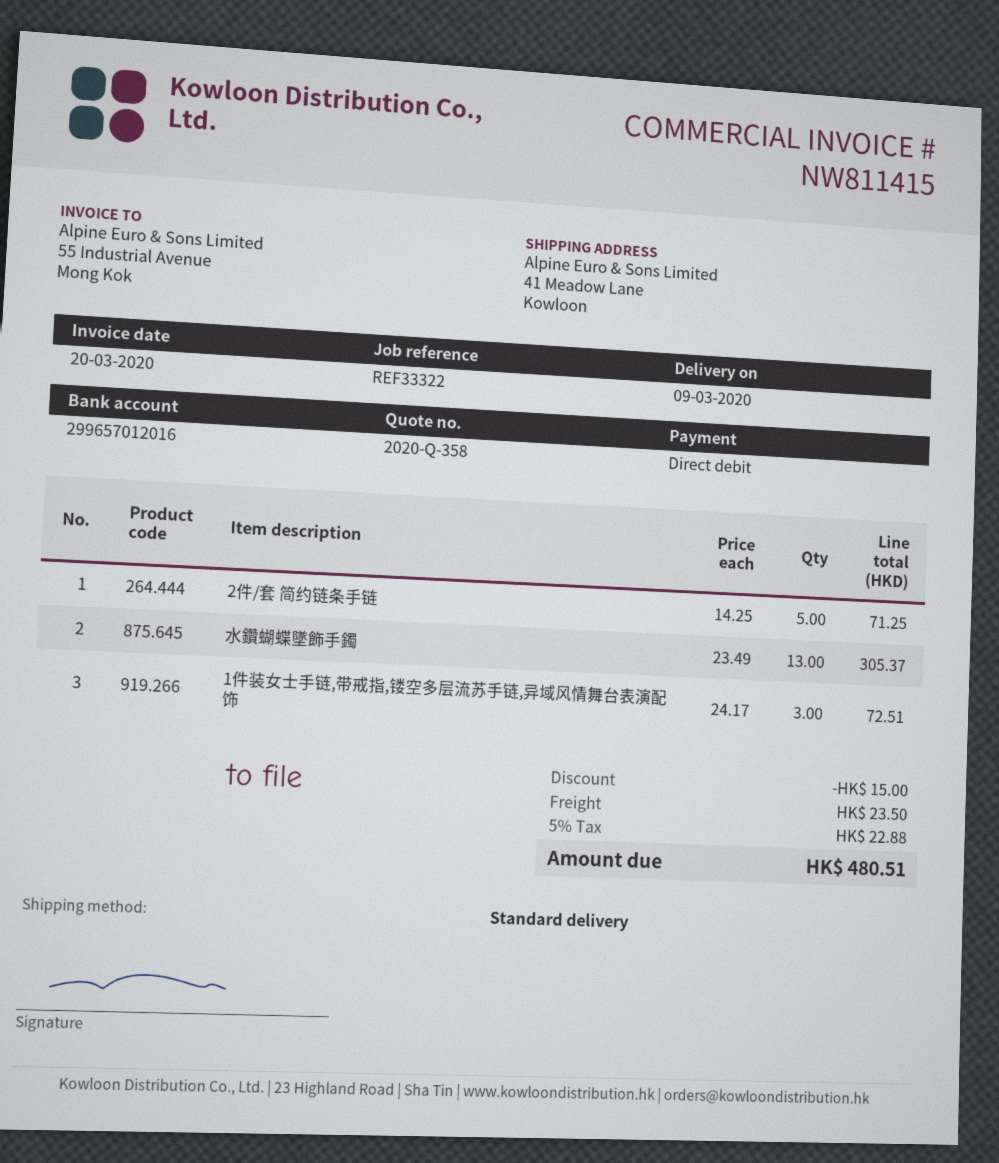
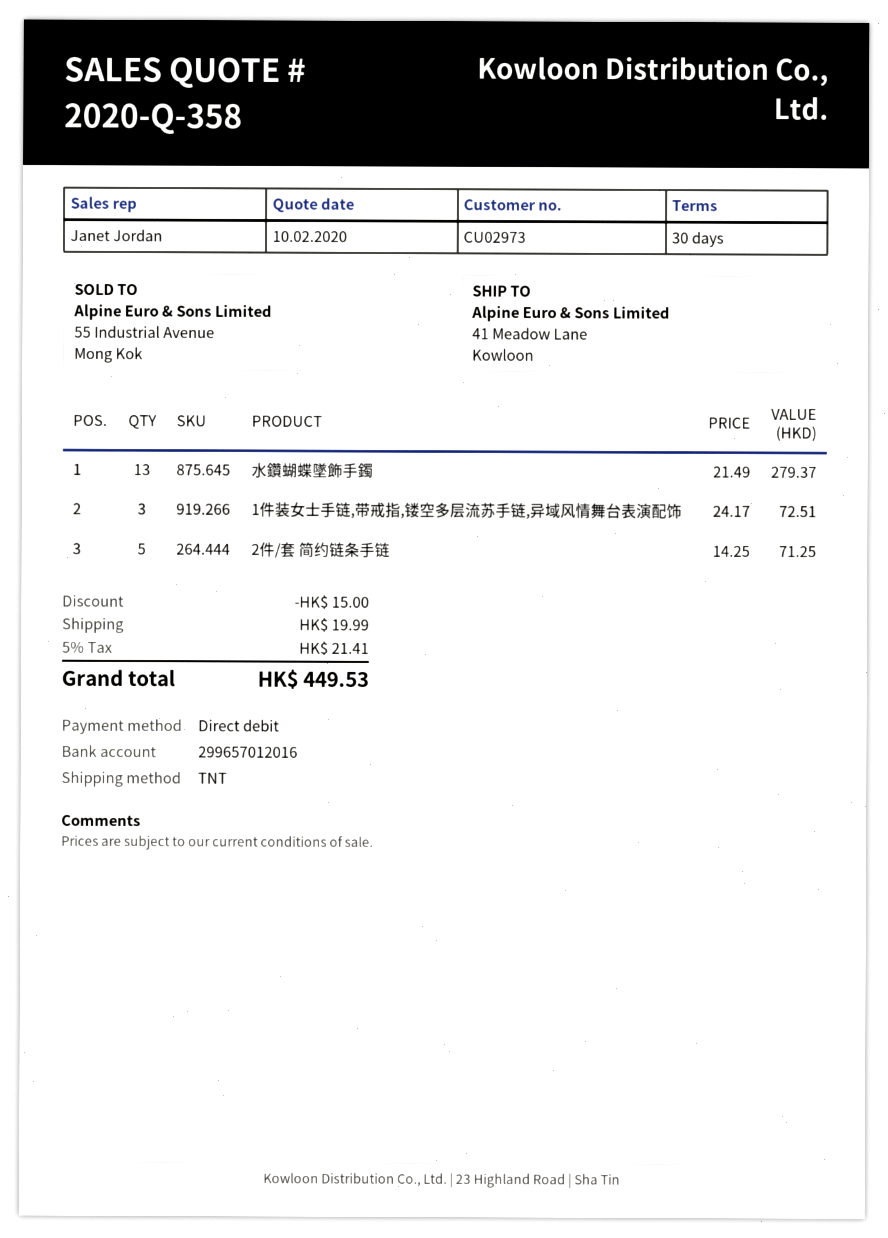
shipping method: standard -> TNT
水鑽蝴蝶墜飾手鐲: 13 x 23.49 = 305.37 -> 13 x 21.49 = 279.37
shipping: 23.50 -> 19.99
tax: 5% = 22.88 -> 5% = 21.41
total: 480.51 -> 449.53

